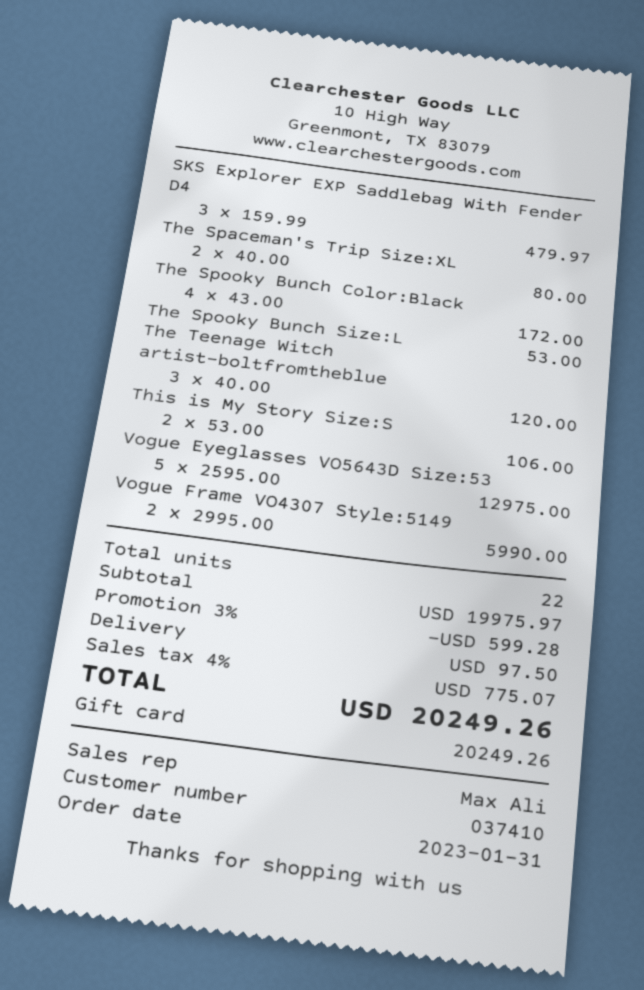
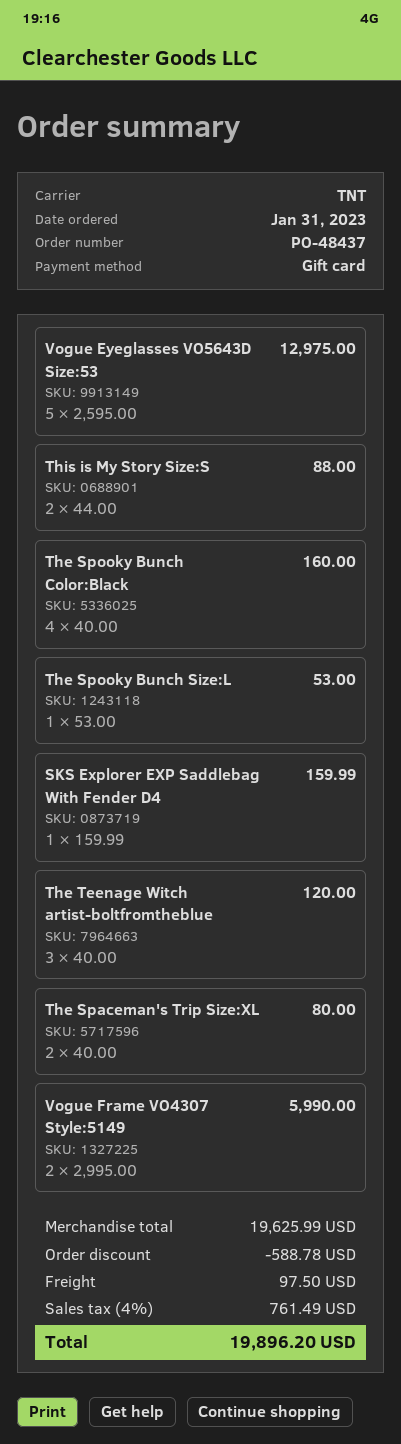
SKS Explorer EXP Saddlebag With Fender D4: 3 x 159.99 = 479.97 -> 1 x 159.99 = 159.99
The Spooky Bunch Color:Black: 4 x 43.00 = 172.00 -> 4 x 40.00 = 160.00
This is My Story Size:S: 2 x 53.00 = 106.00 -> 2 x 44.00 = 88.00
subtotal: 19975.97 -> 19625.99
discount: 599.28 -> 588.78
tax: 4% = 775.07 -> 4% = 761.49
total: 20249.26 -> 19896.20

